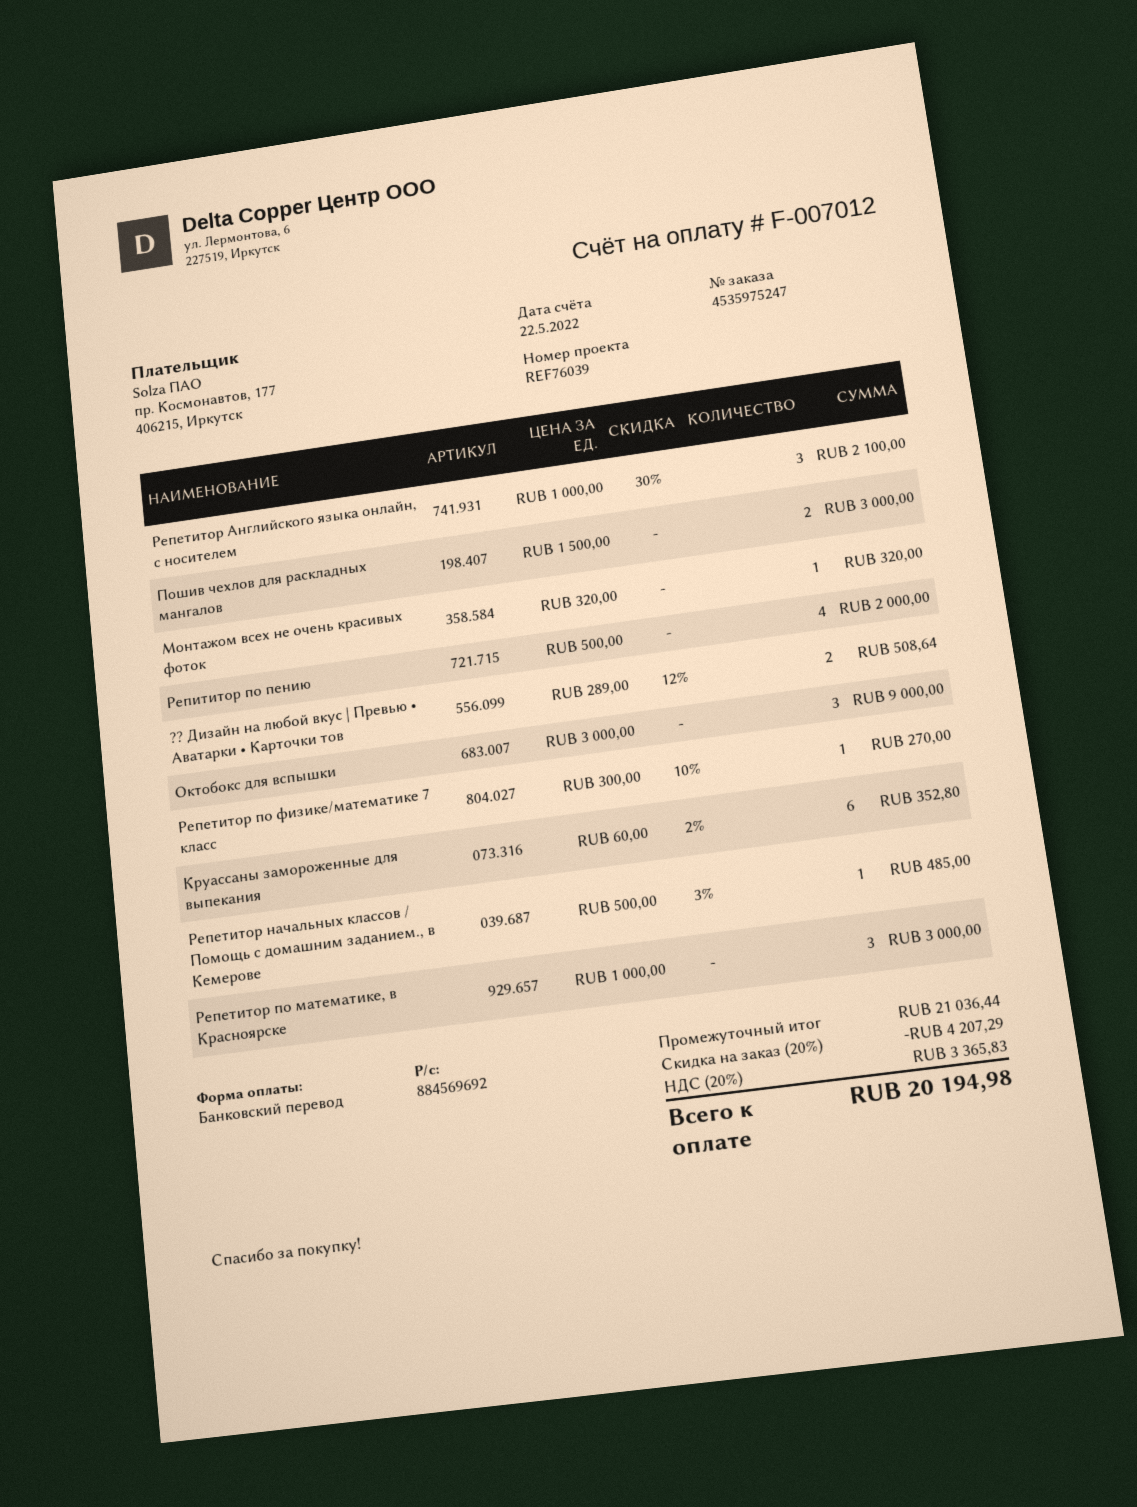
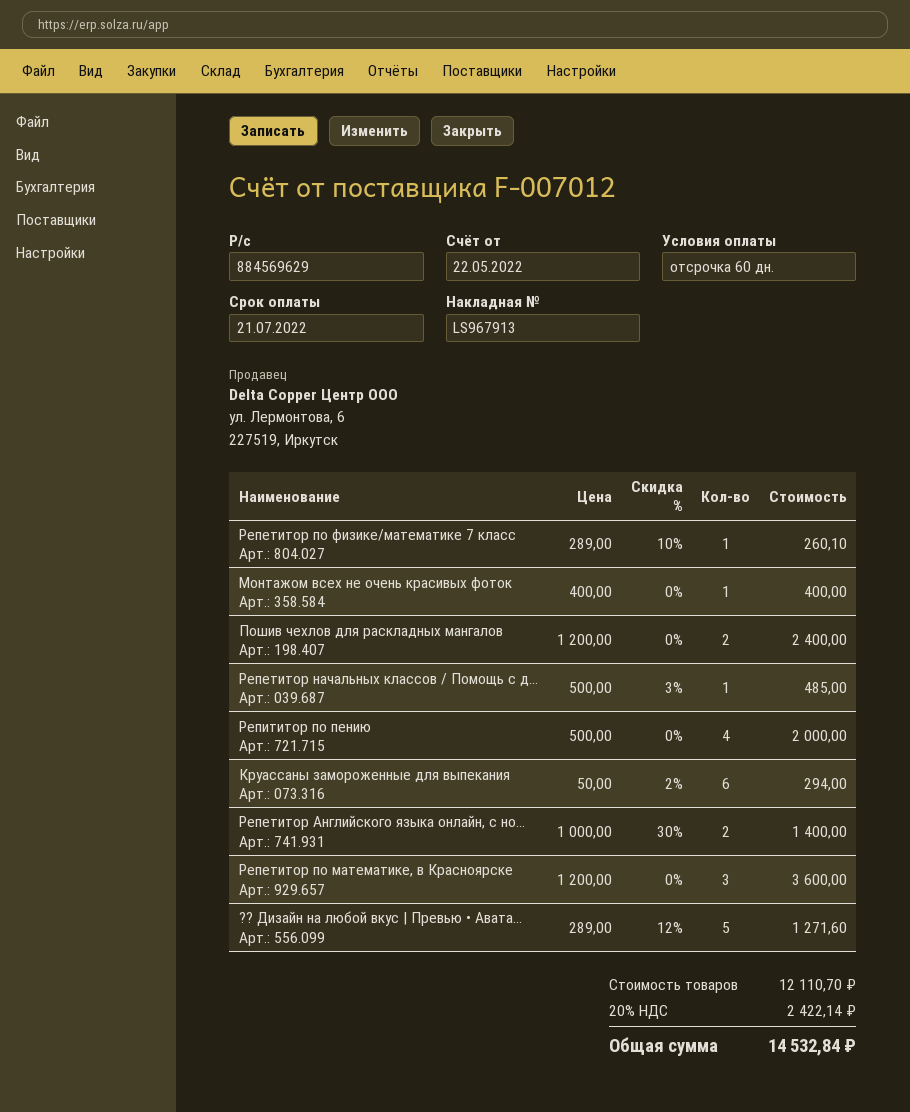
bank account: 884569692 -> 884569629
Репетитор Английского языка онлайн, с носителем: 3 x 1000.00 - 30% = 2100.00 -> 2 x 1000.00 - 30% = 1400.00
Пошив чехлов для раскладных мангалов: 2 x 1500.00 = 3000.00 -> 2 x 1200.00 = 2400.00
Монтажом всех не очень красивых фоток: 1 x 320.00 = 320.00 -> 1 x 400.00 = 400.00
?? Дизайн на любой вкус | Превью • Аватарки • Карточки тов: 2 x 289.00 - 12% = 508.64 -> 5 x 289.00 - 12% = 1271.60
Октобокс для вспышки: 3 x 3000.00 = 9000.00 -> none
Репетитор по физике/математике 7 класс: 1 x 300.00 - 10% = 270.00 -> 1 x 289.00 - 10% = 260.10
Круассаны замороженные для выпекания: 6 x 60.00 - 2% = 352.80 -> 6 x 50.00 - 2% = 294.00
Репетитор по математике, в Красноярске: 3 x 1000.00 = 3000.00 -> 3 x 1200.00 = 3600.00
subtotal: 21036.44 -> 12110.70
discount: 20% = 4207.29 -> none
tax: 20% = 3365.83 -> 20% = 2422.14
total: 20194.98 -> 14532.84

